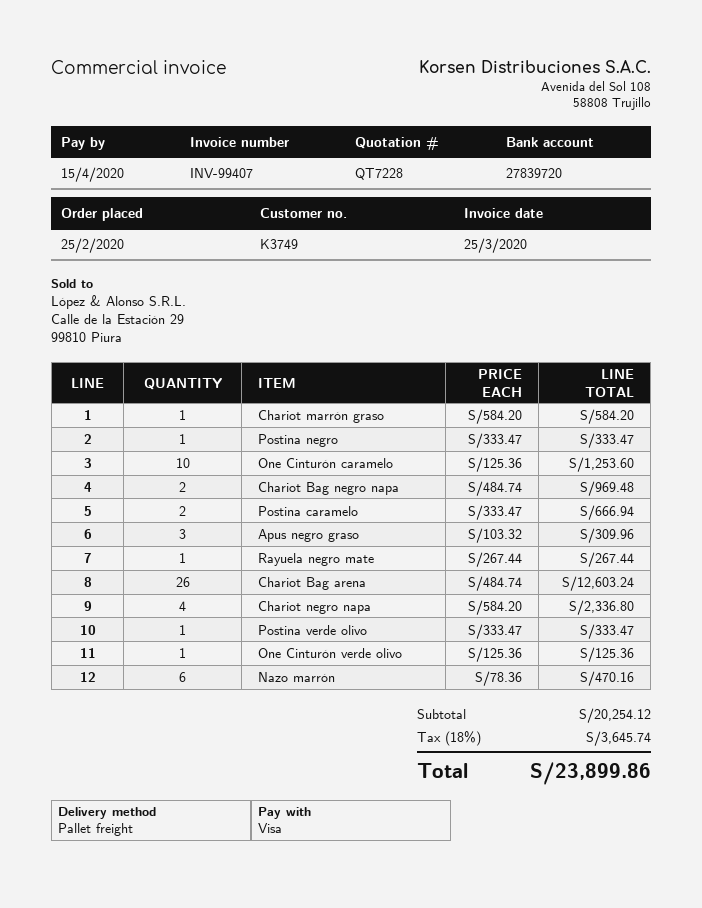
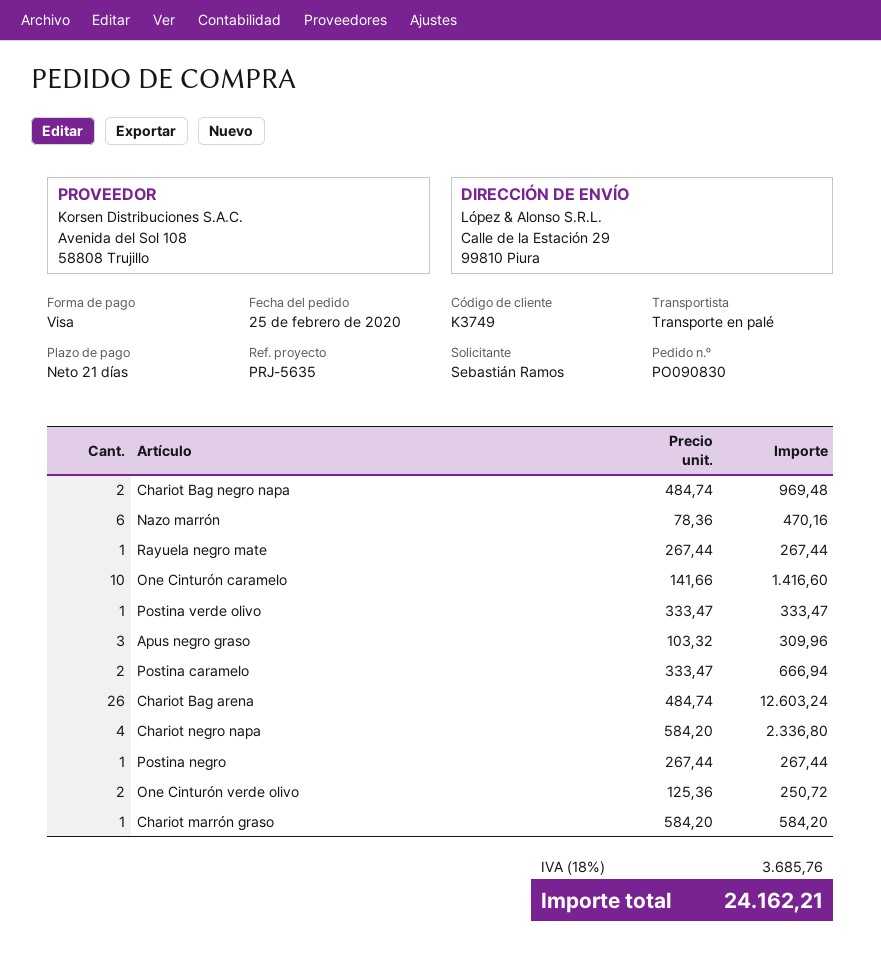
Postina negro: 1 x 333.47 = 333.47 -> 1 x 267.44 = 267.44
One Cinturón caramelo: 10 x 125.36 = 1253.60 -> 10 x 141.66 = 1416.60
One Cinturón verde olivo: 1 x 125.36 = 125.36 -> 2 x 125.36 = 250.72
tax: 18% = 3645.74 -> 18% = 3685.76
total: 23899.86 -> 24162.21

